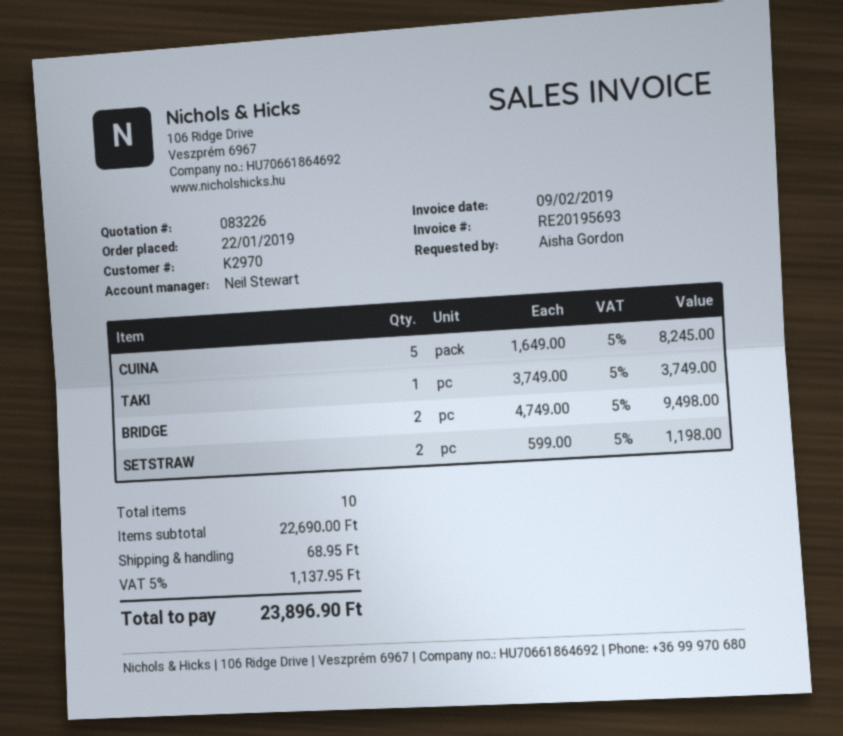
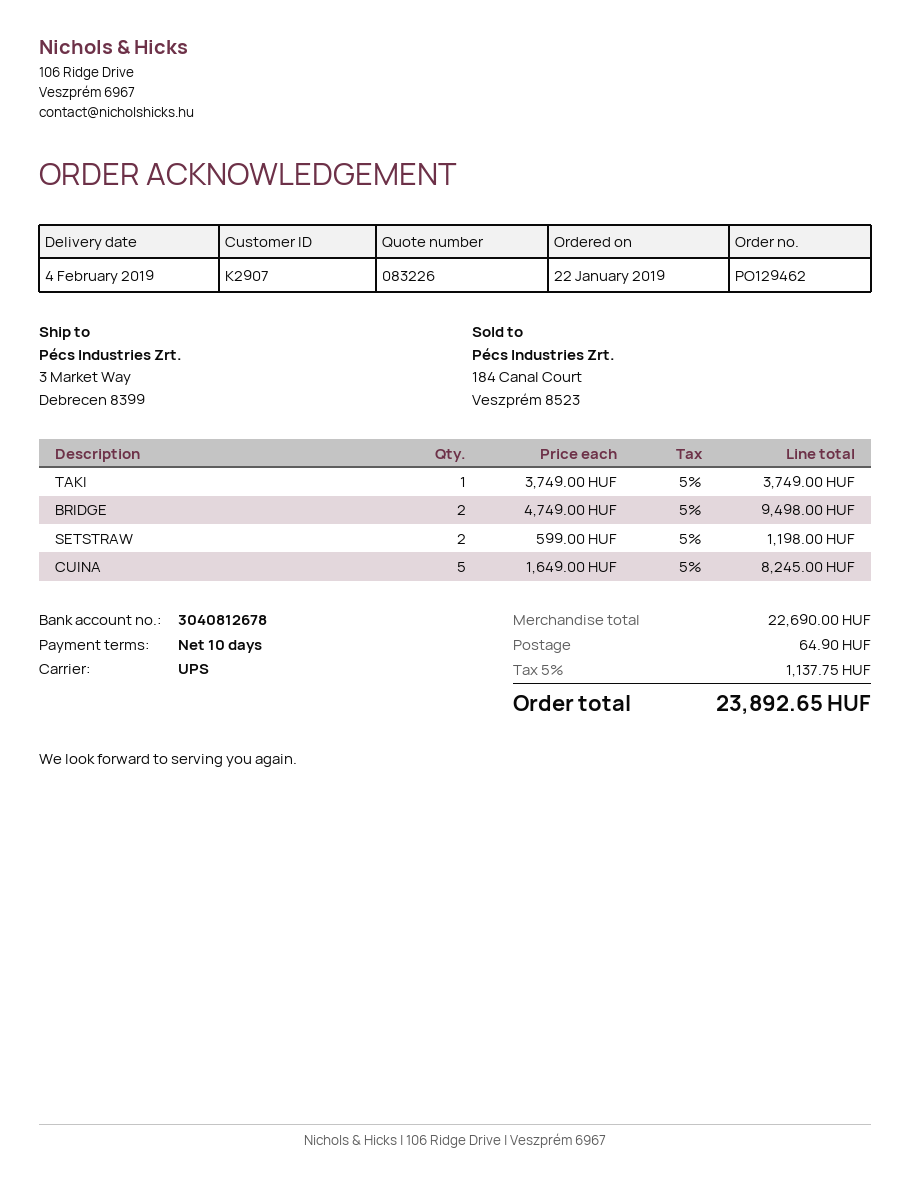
customer number: K2970 -> K2907
shipping: 68.95 -> 64.90
tax: 5% = 1137.95 -> 5% = 1137.75
total: 23896.90 -> 23892.65

